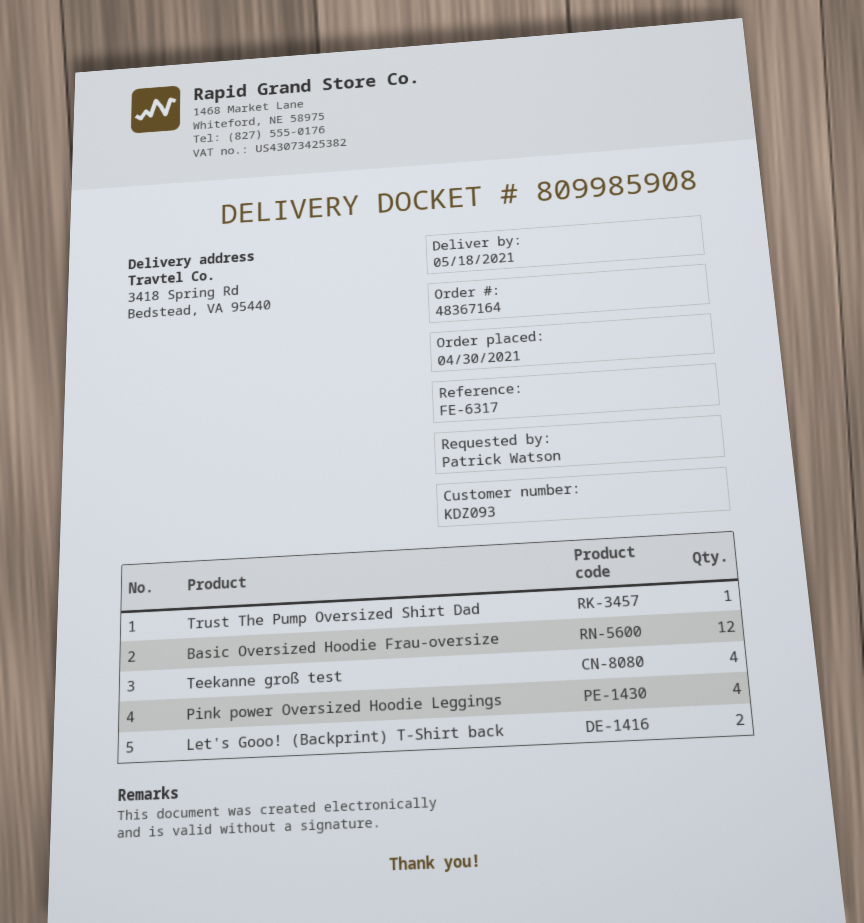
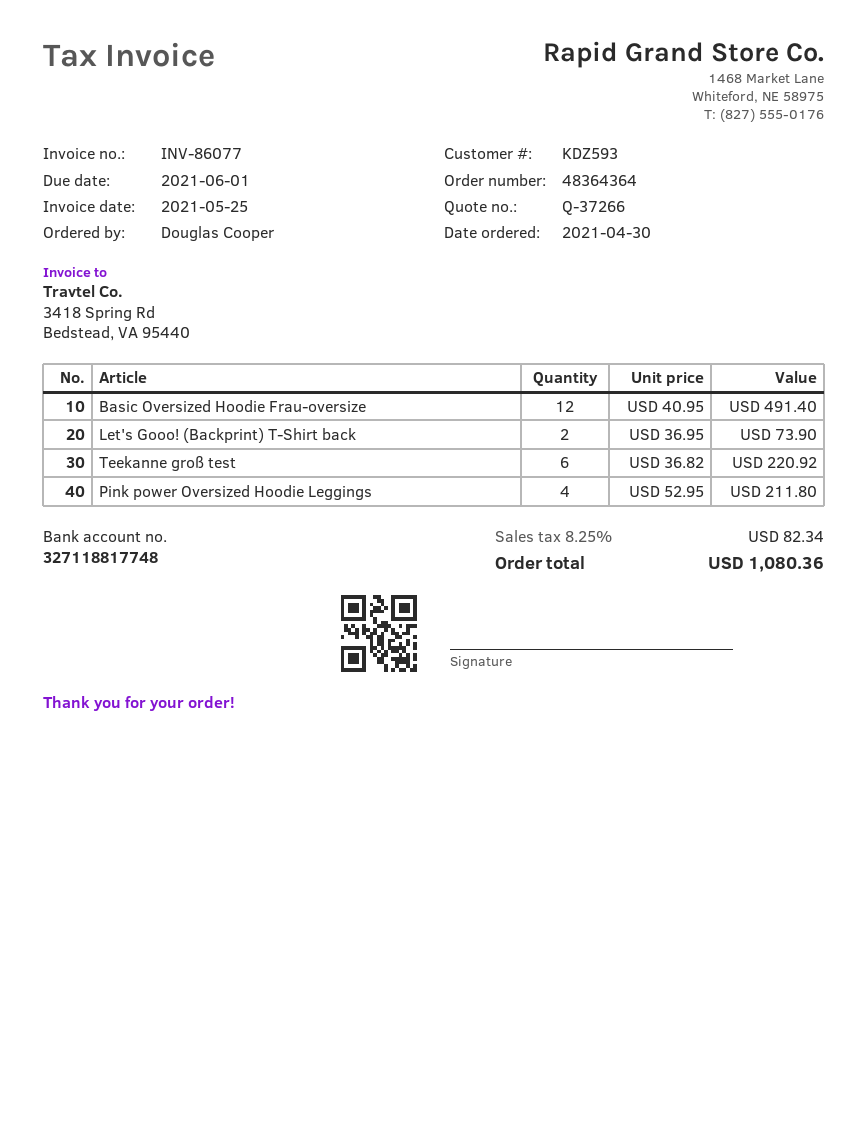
order number: 48367164 -> 48364364
customer number: KDZ093 -> KDZ593
ordered by: Patrick Watson -> Douglas Cooper
Trust The Pump Oversized Shirt Dad: 1 -> none
Teekanne groß test: 4 -> 6

